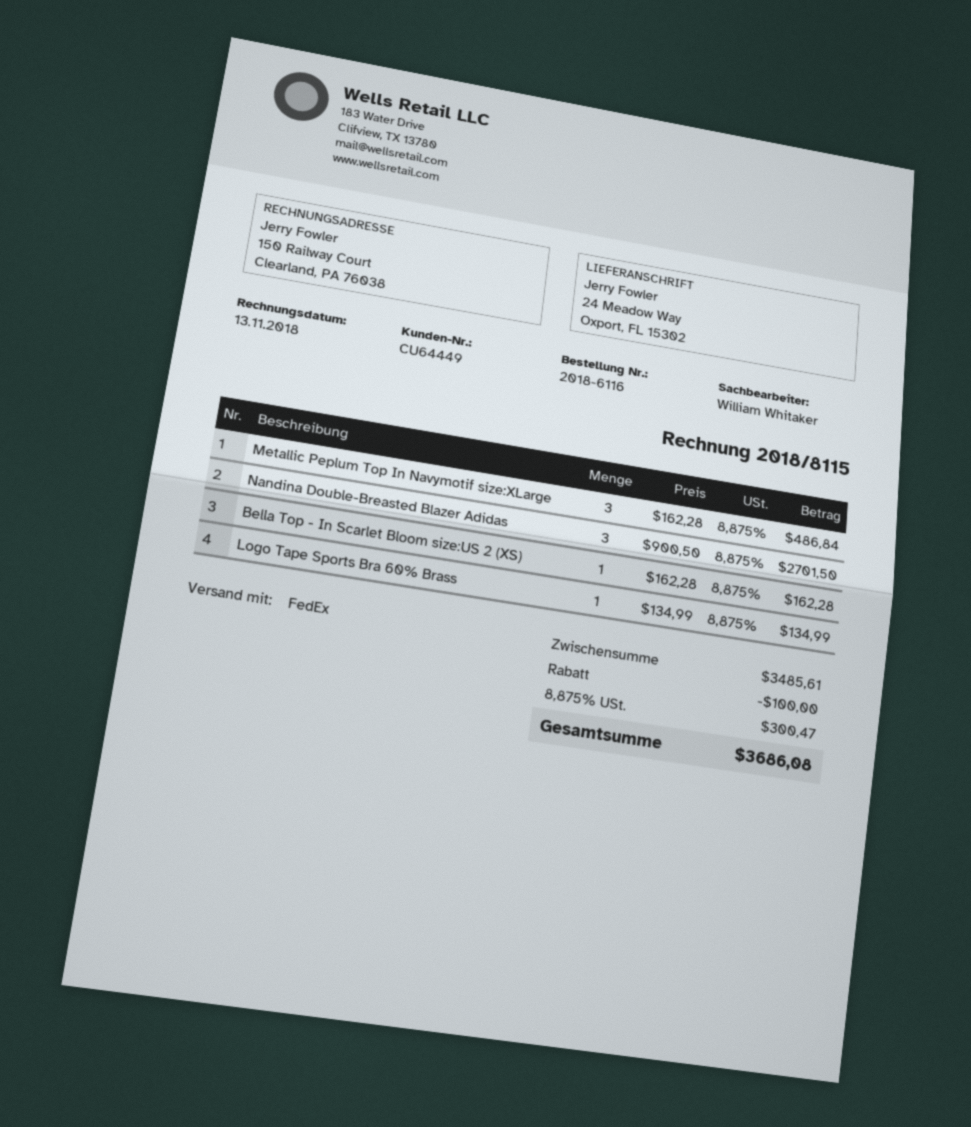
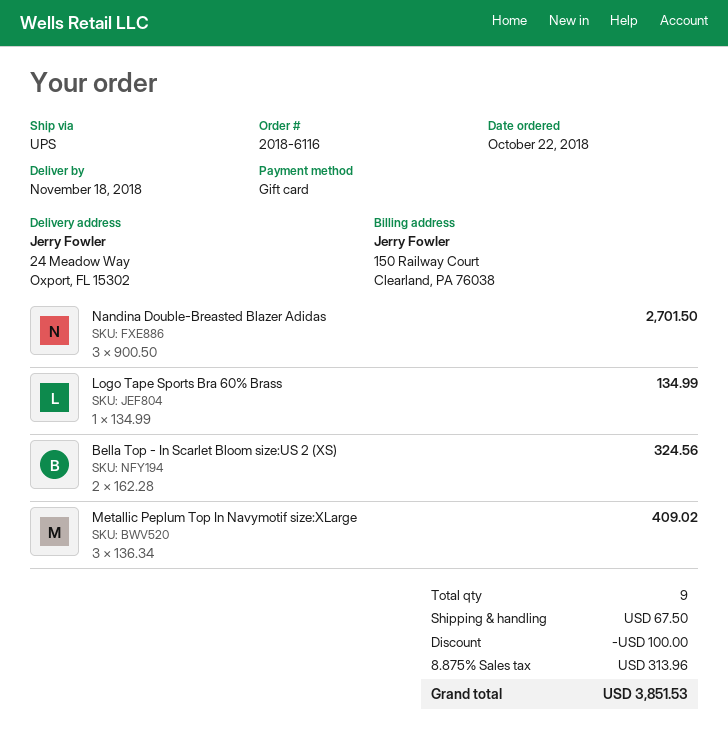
shipping method: FedEx -> UPS
Metallic Peplum Top In Navymotif size:XLarge: 3 x 162.28 = 486.84 -> 3 x 136.34 = 409.02
Bella Top - In Scarlet Bloom size:US 2 (XS): 1 x 162.28 = 162.28 -> 2 x 162.28 = 324.56
shipping: none -> 67.50
tax: 8.875% = 300.47 -> 8.875% = 313.96
total: 3686.08 -> 3851.53

